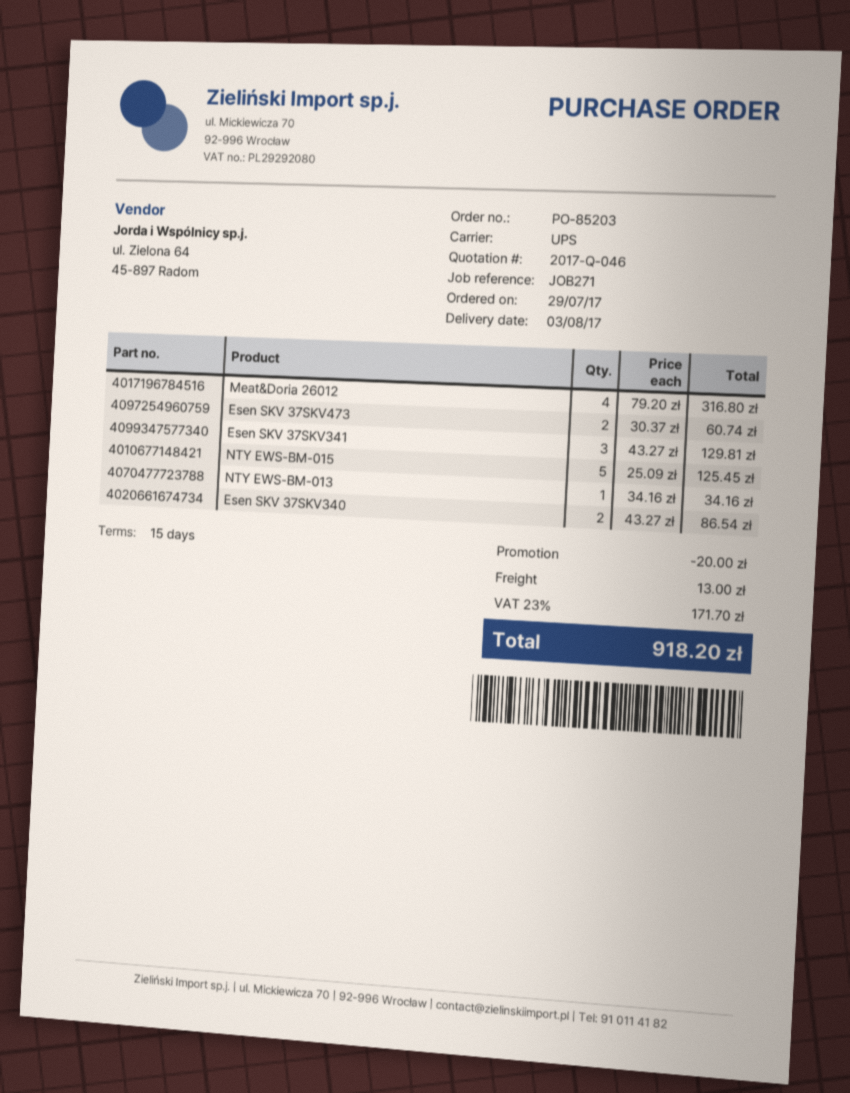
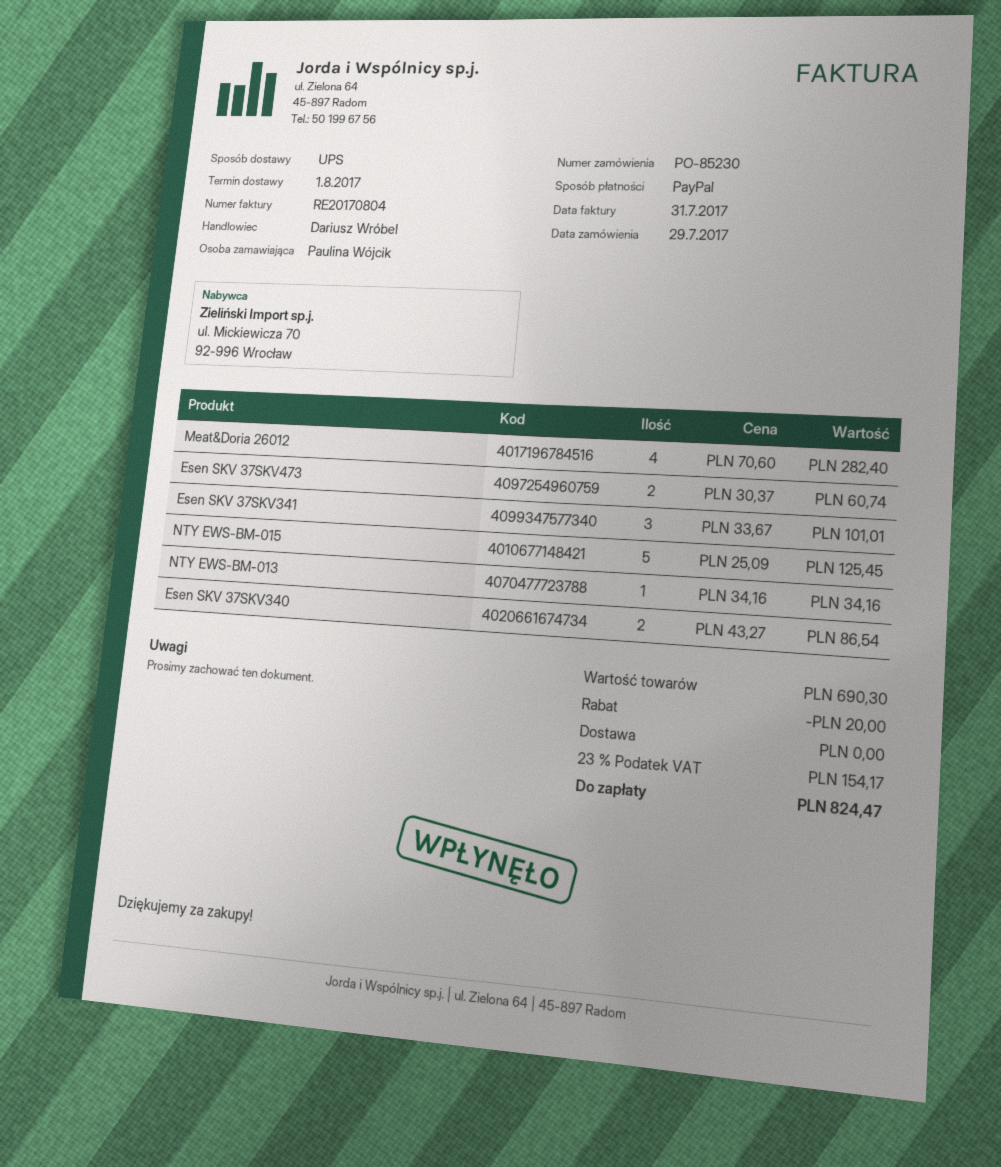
order number: PO-85203 -> PO-85230
delivery date: 2017-08-03 -> 2017-08-01
Meat&Doria 26012: 4 x 79.20 = 316.80 -> 4 x 70.60 = 282.40
Esen SKV 37SKV341: 3 x 43.27 = 129.81 -> 3 x 33.67 = 101.01
shipping: 13.00 -> 0.00
tax: 23% = 171.70 -> 23% = 154.17
total: 918.20 -> 824.47

